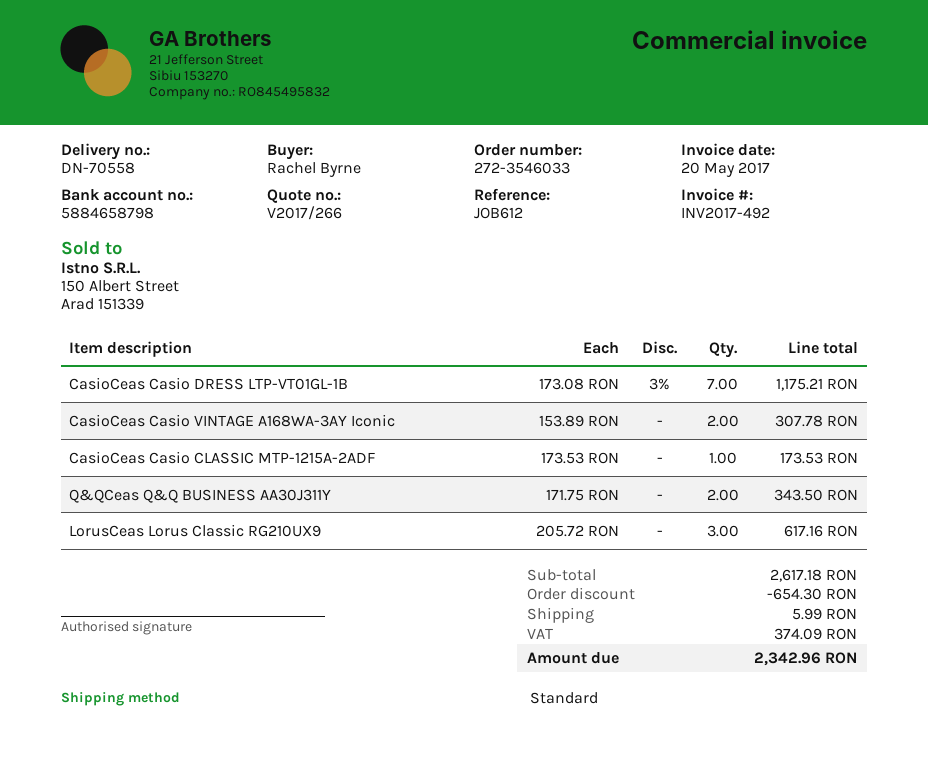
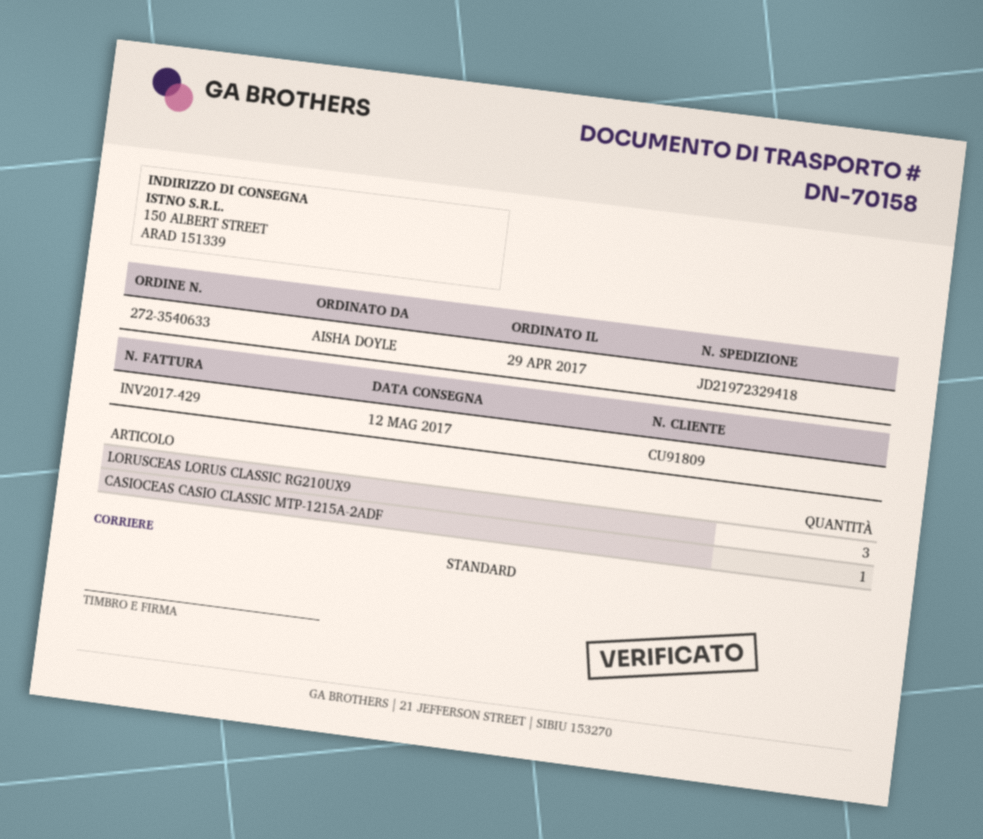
order number: 272-3546033 -> 272-3540633
delivery note number: DN-70558 -> DN-70158
invoice number: INV2017-492 -> INV2017-429
ordered by: Rachel Byrne -> AISHA DOYLE
CasioCeas Casio DRESS LTP-VT01GL-1B: 7 -> none
CasioCeas Casio VINTAGE A168WA-3AY Iconic: 2 -> none
Q&QCeas Q&Q BUSINESS AA30J311Y: 2 -> none

